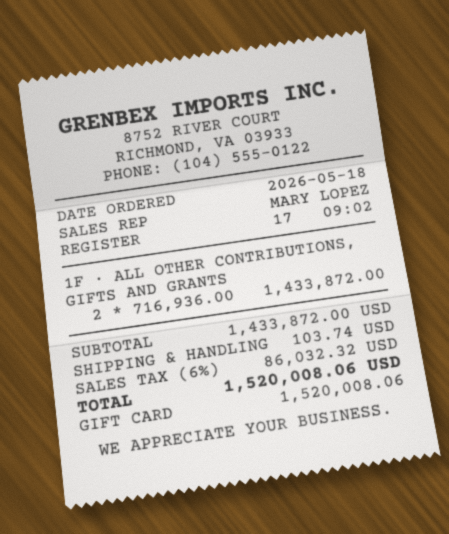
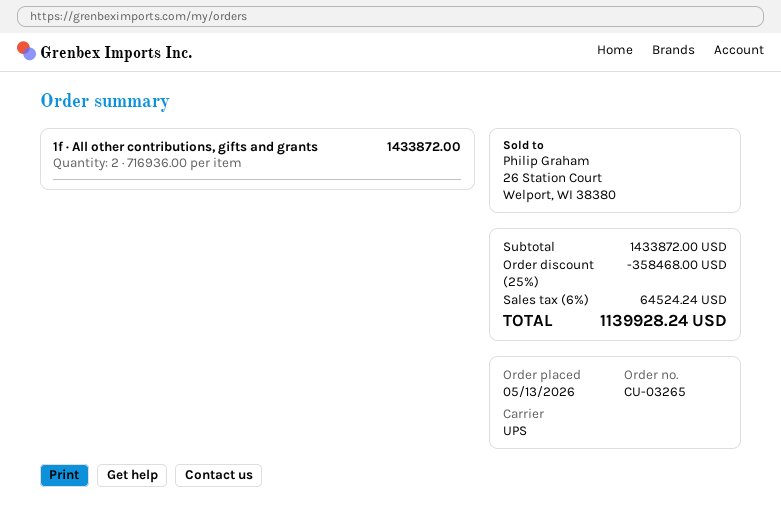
order date: 2026-05-18 -> 2026-05-13
discount: none -> 25% = 358468.00
shipping: 103.74 -> none
tax: 6% = 86032.32 -> 6% = 64524.24
total: 1520008.06 -> 1139928.24

